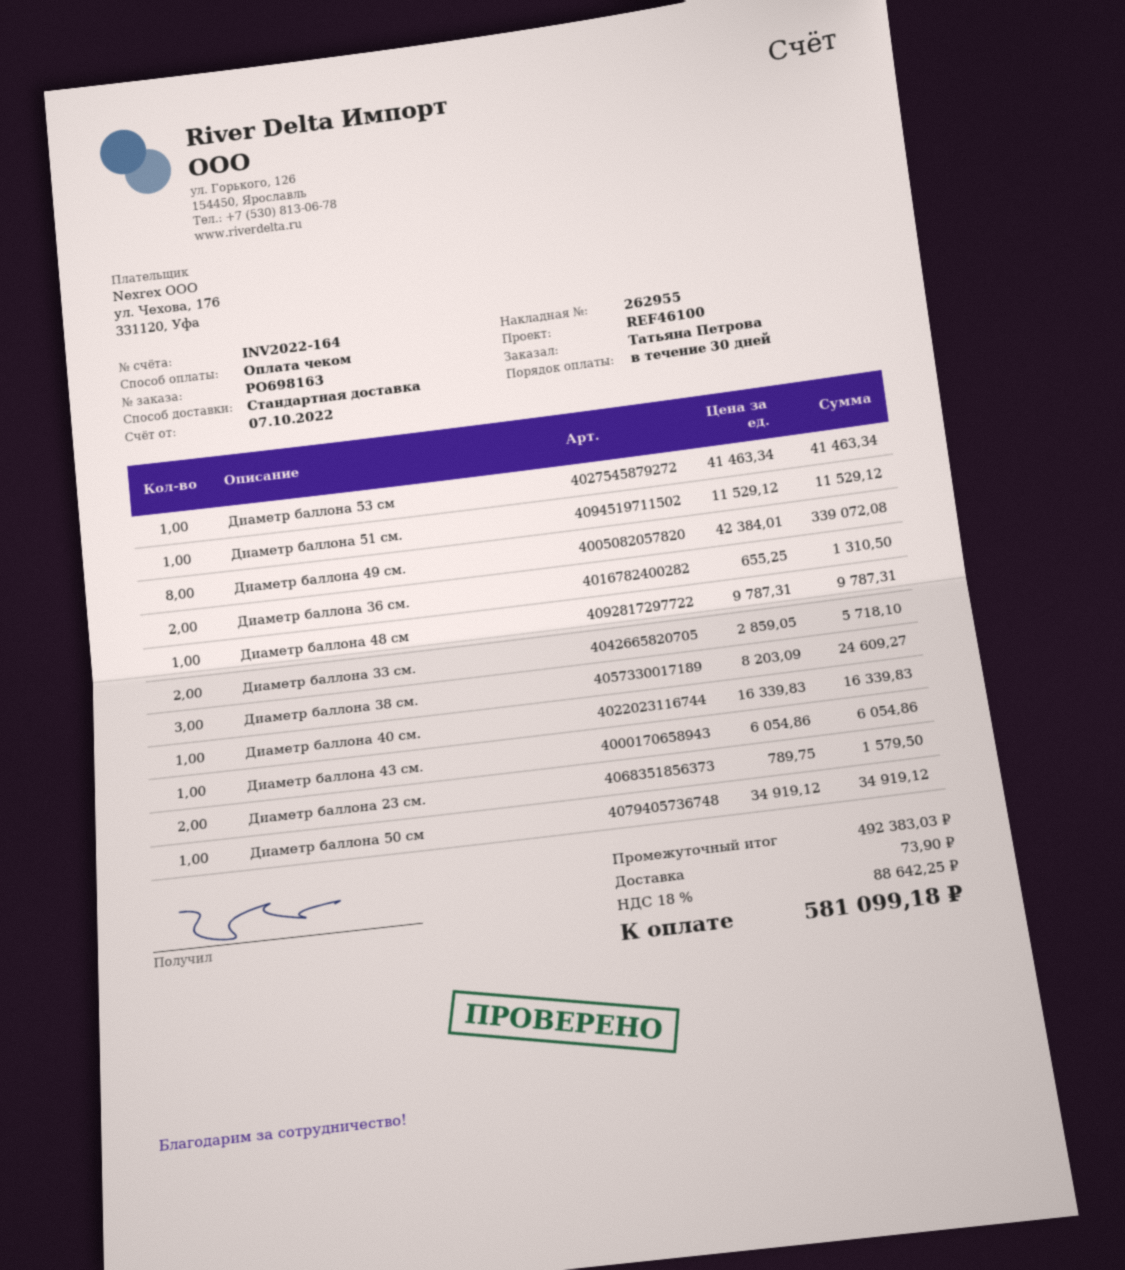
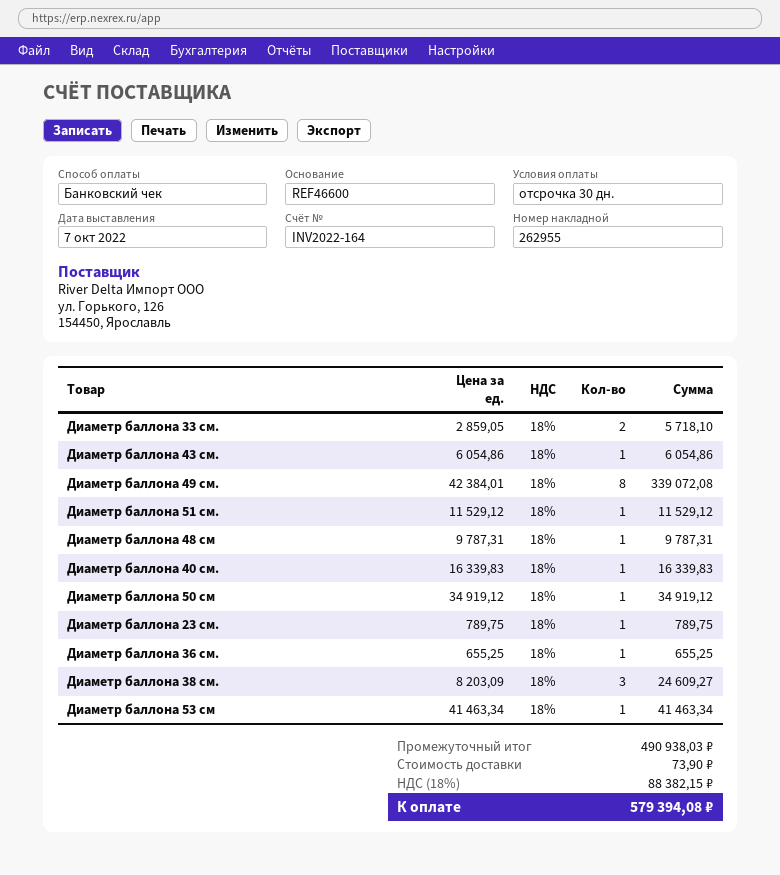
reference: REF46100 -> REF46600
Диаметр баллона 36 см.: 2 x 655.25 = 1310.50 -> 1 x 655.25 = 655.25
Диаметр баллона 23 см.: 2 x 789.75 = 1579.50 -> 1 x 789.75 = 789.75
subtotal: 492383.03 -> 490938.03
tax: 18% = 88642.25 -> 18% = 88382.15
total: 581099.18 -> 579394.08

